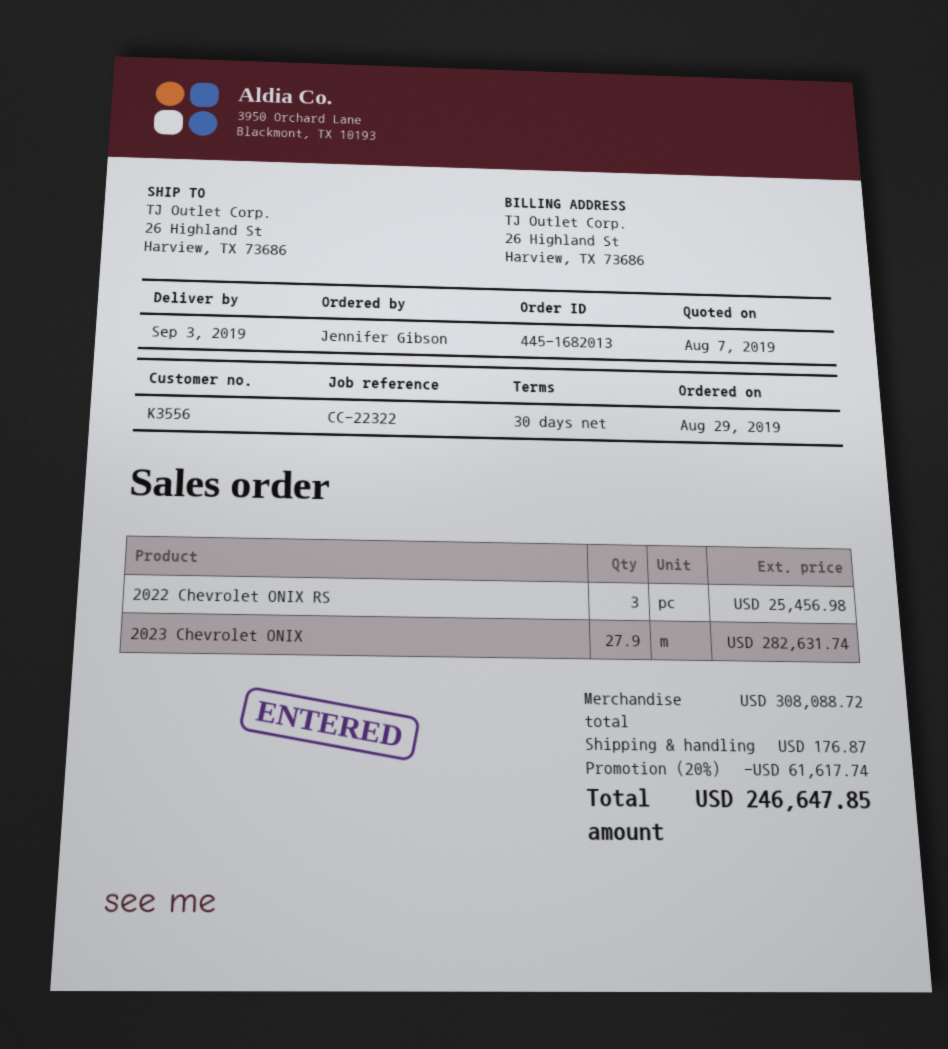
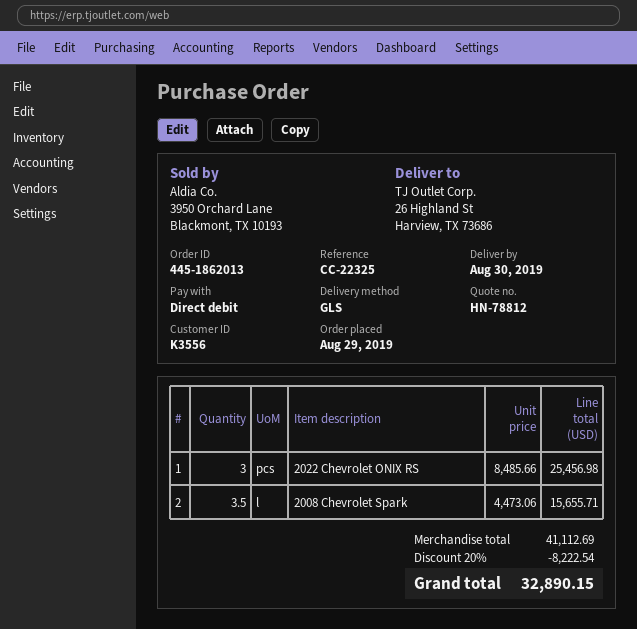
order number: 445-1682013 -> 445-1862013
delivery date: 2019-09-03 -> 2019-08-30
reference: CC-22322 -> CC-22325
2023 Chevrolet ONIX: 27.9 for 282631.74 -> none
2008 Chevrolet Spark: none -> 3.5 for 15655.71
subtotal: 308088.72 -> 41112.69
discount: 20% = 61617.74 -> 20% = 8222.54
shipping: 176.87 -> none
total: 246647.85 -> 32890.15

